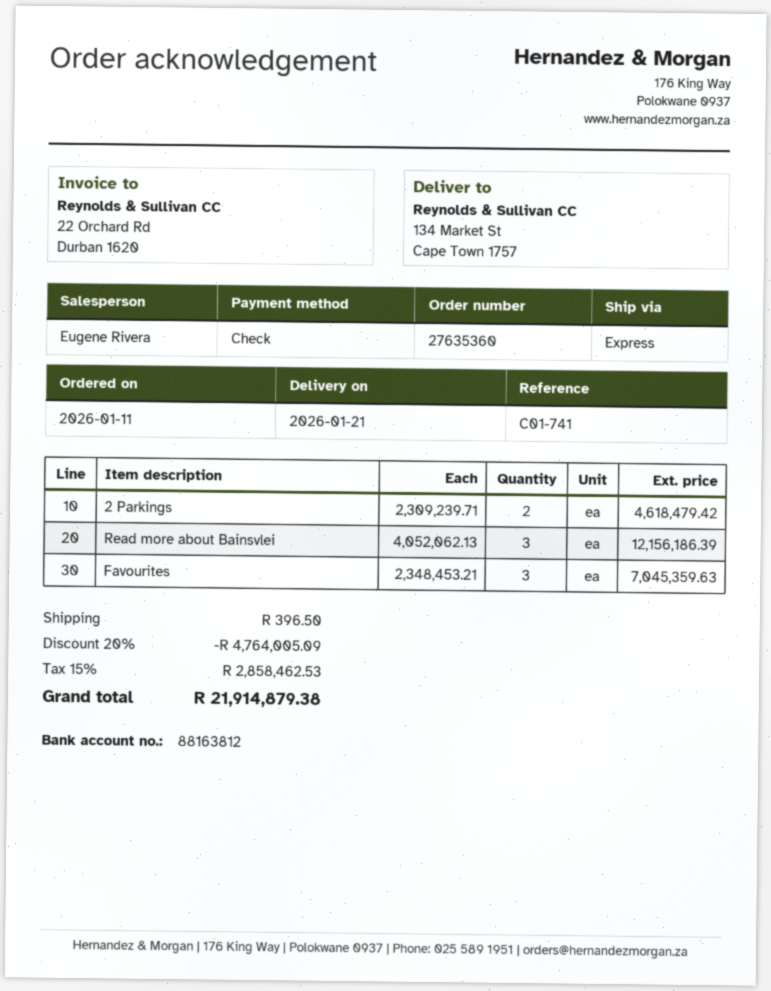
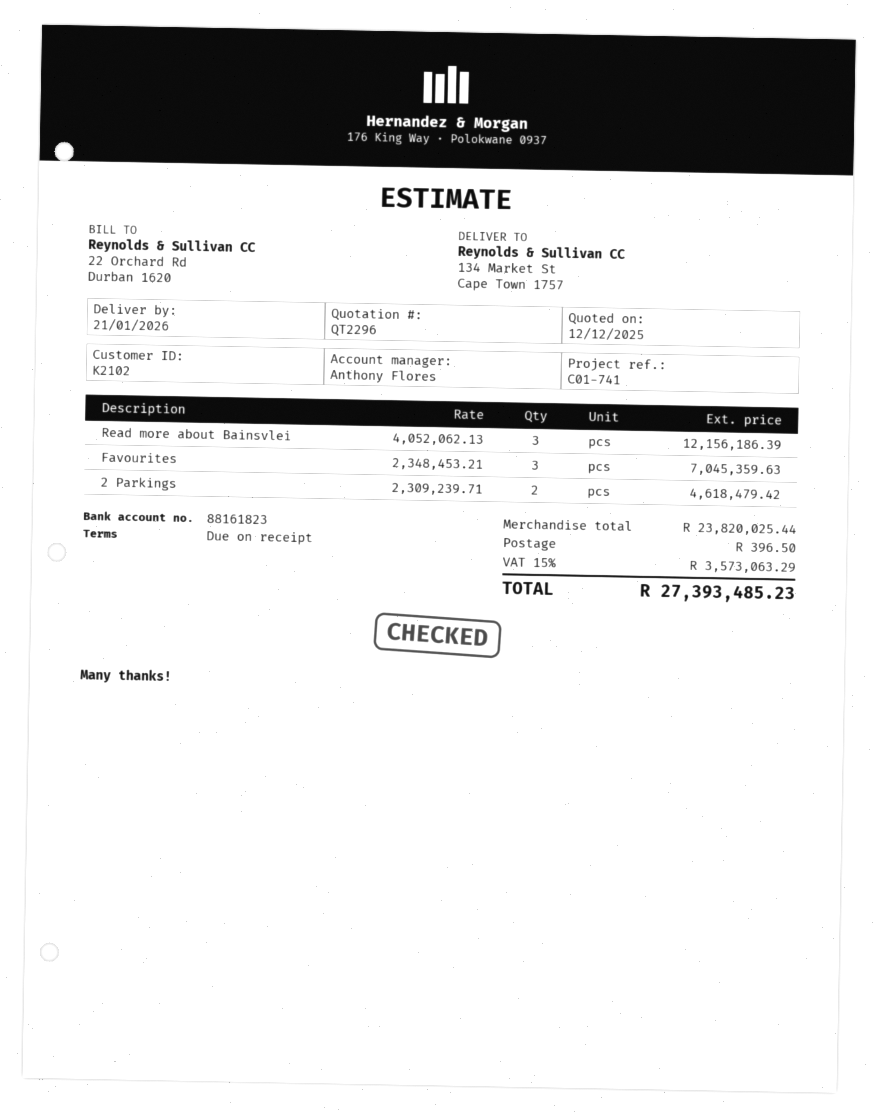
sales rep: Eugene Rivera -> Anthony Flores
bank account: 88163812 -> 88161823
discount: 20% = 4764005.09 -> none
tax: 15% = 2858462.53 -> 15% = 3573063.29
total: 21914879.38 -> 27393485.23

